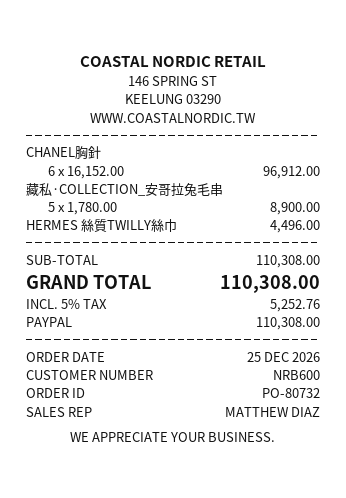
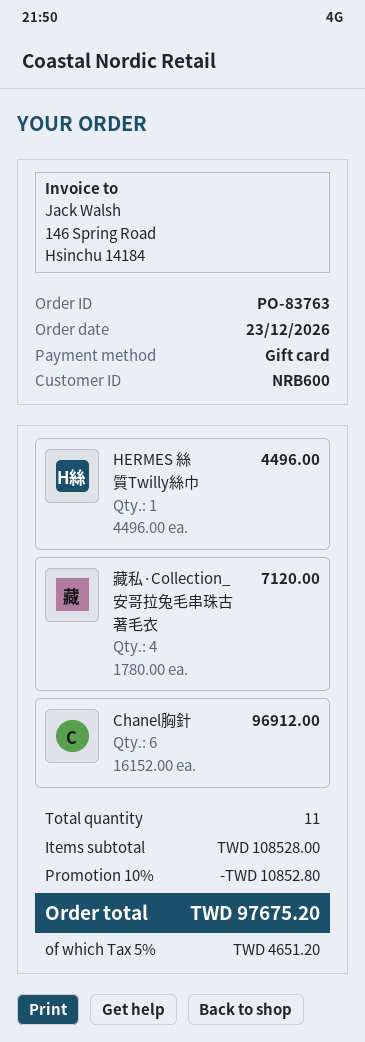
order number: PO-80732 -> PO-83763
order date: 2026-12-25 -> 2026-12-23
payment method: PayPal -> gift card
藏私·COLLECTION_安哥拉兔毛串: 5 x 1780.00 = 8900.00 -> 4 x 1780.00 = 7120.00
subtotal: 110308.00 -> 108528.00
discount: none -> 10% = 10852.80
tax: 5% = 5252.76 -> 5% = 4651.20
total: 110308.00 -> 97675.20

